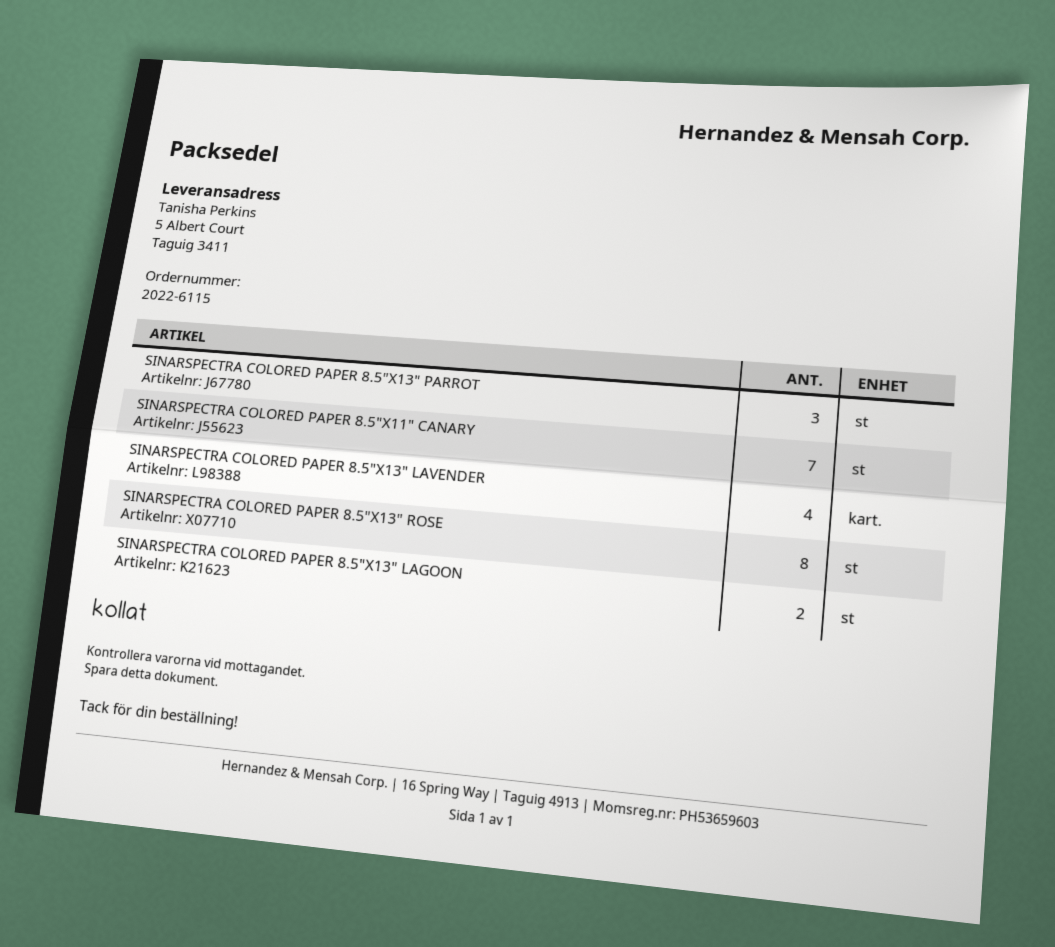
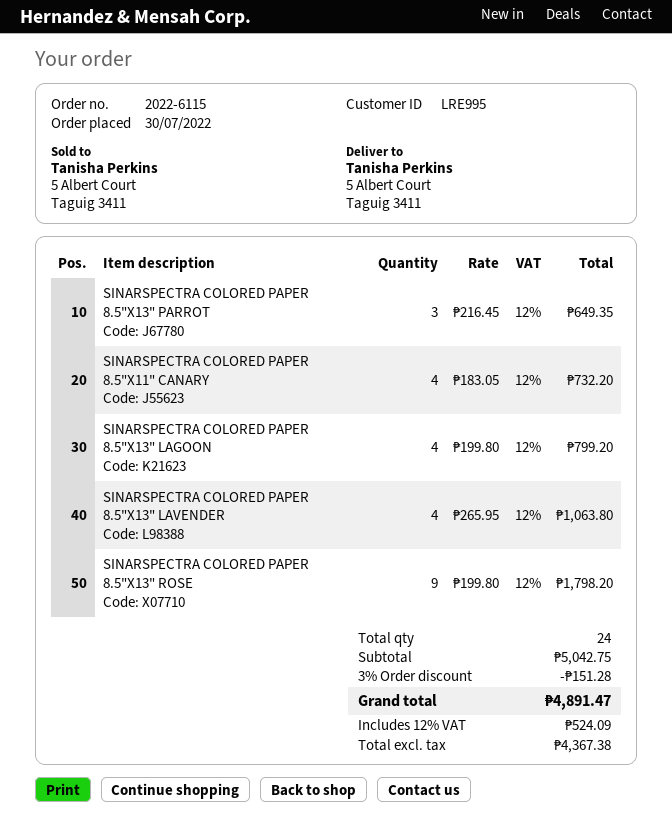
SINARSPECTRA COLORED PAPER 8.5"X11" CANARY: 7 -> 4
SINARSPECTRA COLORED PAPER 8.5"X13" ROSE: 8 -> 9
SINARSPECTRA COLORED PAPER 8.5"X13" LAGOON: 2 -> 4

